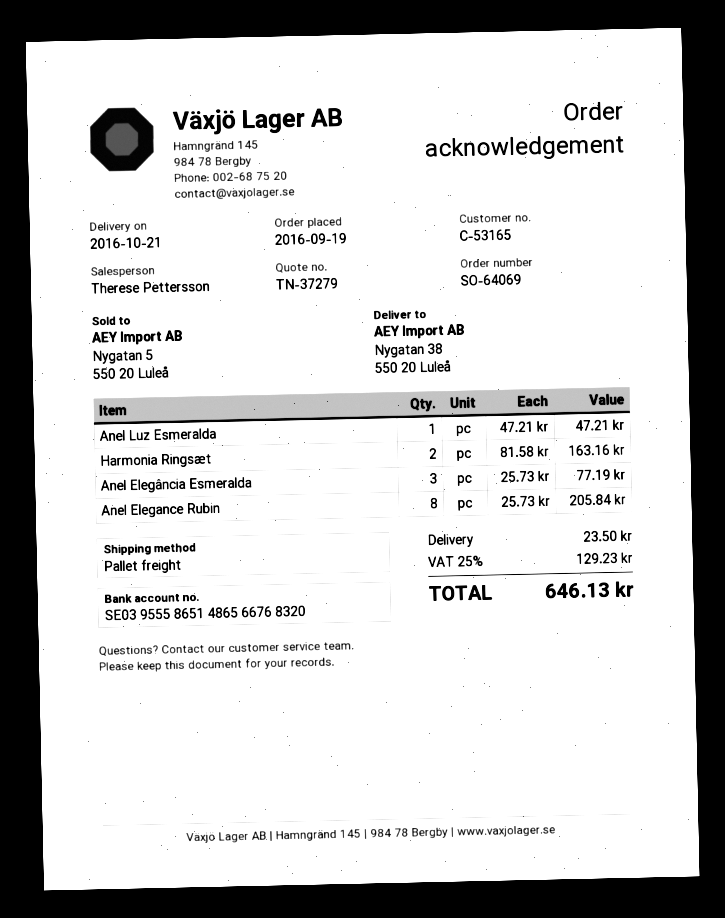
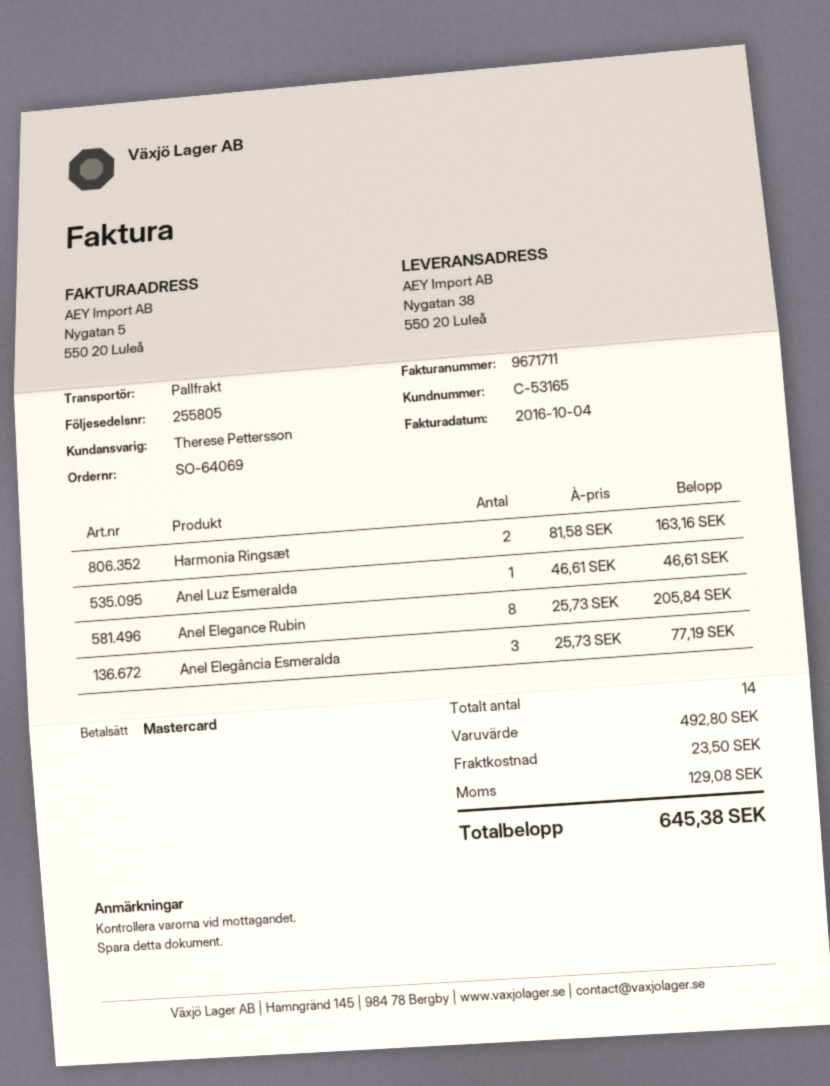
Anel Luz Esmeralda: 1 x 47.21 = 47.21 -> 1 x 46.61 = 46.61
tax: 129.23 -> 129.08
total: 646.13 -> 645.38

